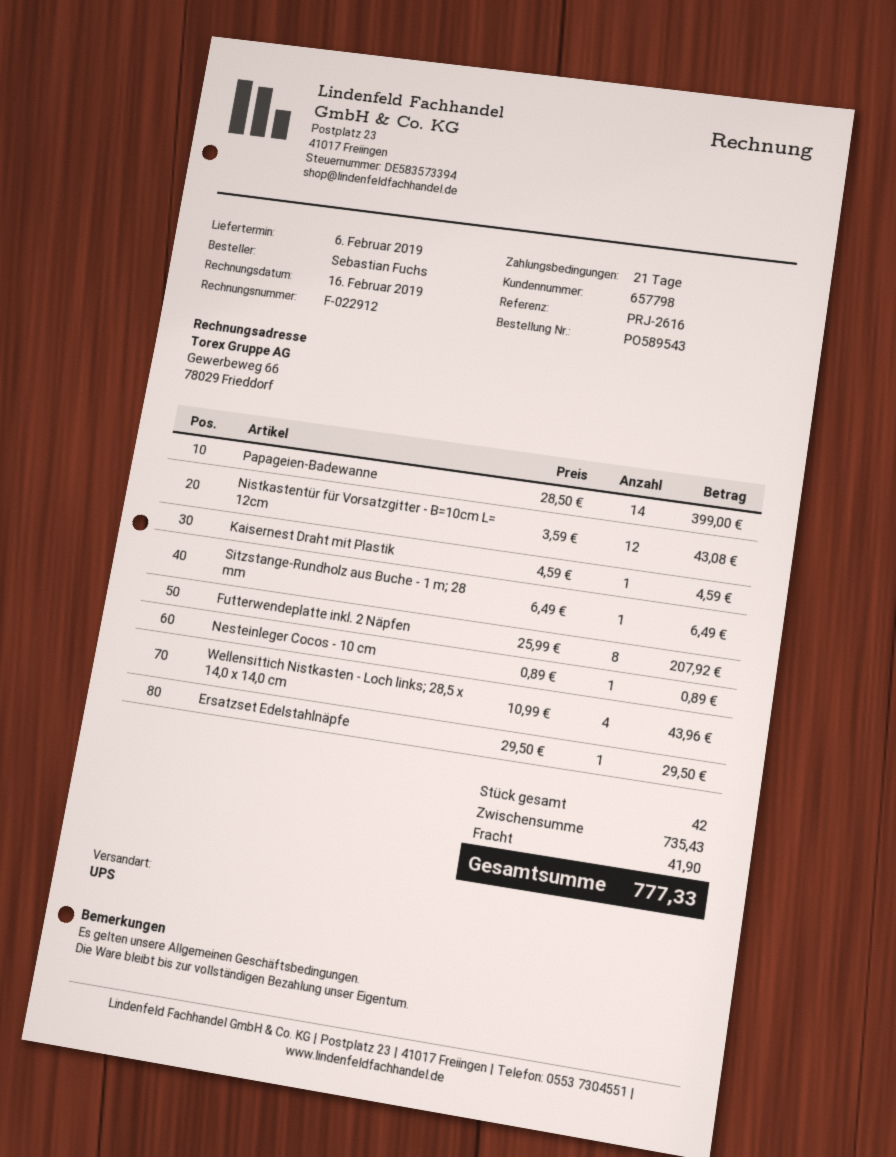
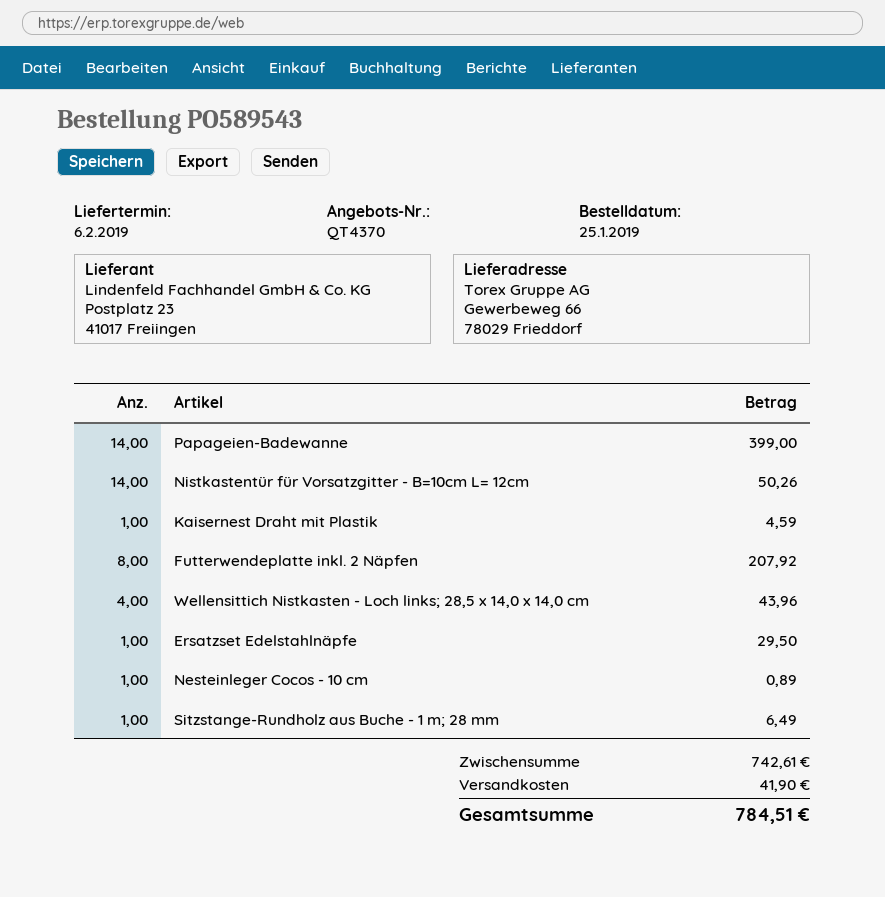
Nistkastentür für Vorsatzgitter - B=10cm L= 12cm: 12 for 43.08 -> 14 for 50.26
subtotal: 735.43 -> 742.61
total: 777.33 -> 784.51

